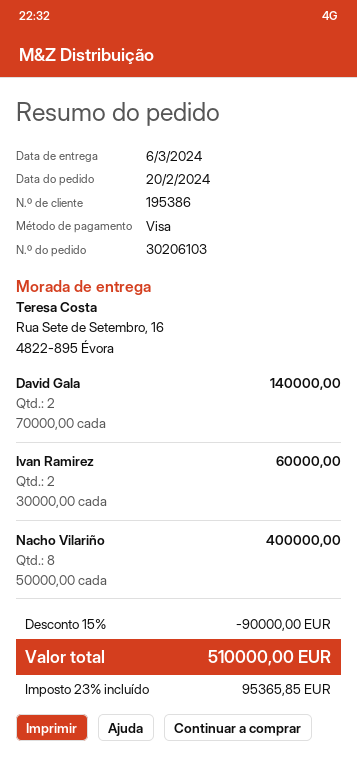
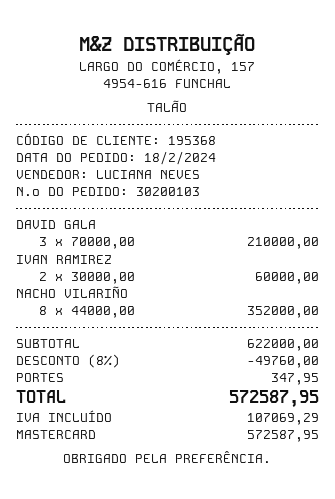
order number: 30206103 -> 30200103
order date: 2024-02-20 -> 2024-02-18
customer number: 195386 -> 195368
payment method: Visa -> Mastercard
David Gala: 2 x 70000.00 = 140000.00 -> 3 x 70000.00 = 210000.00
Nacho Vilariño: 8 x 50000.00 = 400000.00 -> 8 x 44000.00 = 352000.00
discount: 15% = 90000.00 -> 8% = 49760.00
shipping: none -> 347.95
tax: 95365.85 -> 107069.29
total: 510000.00 -> 572587.95

